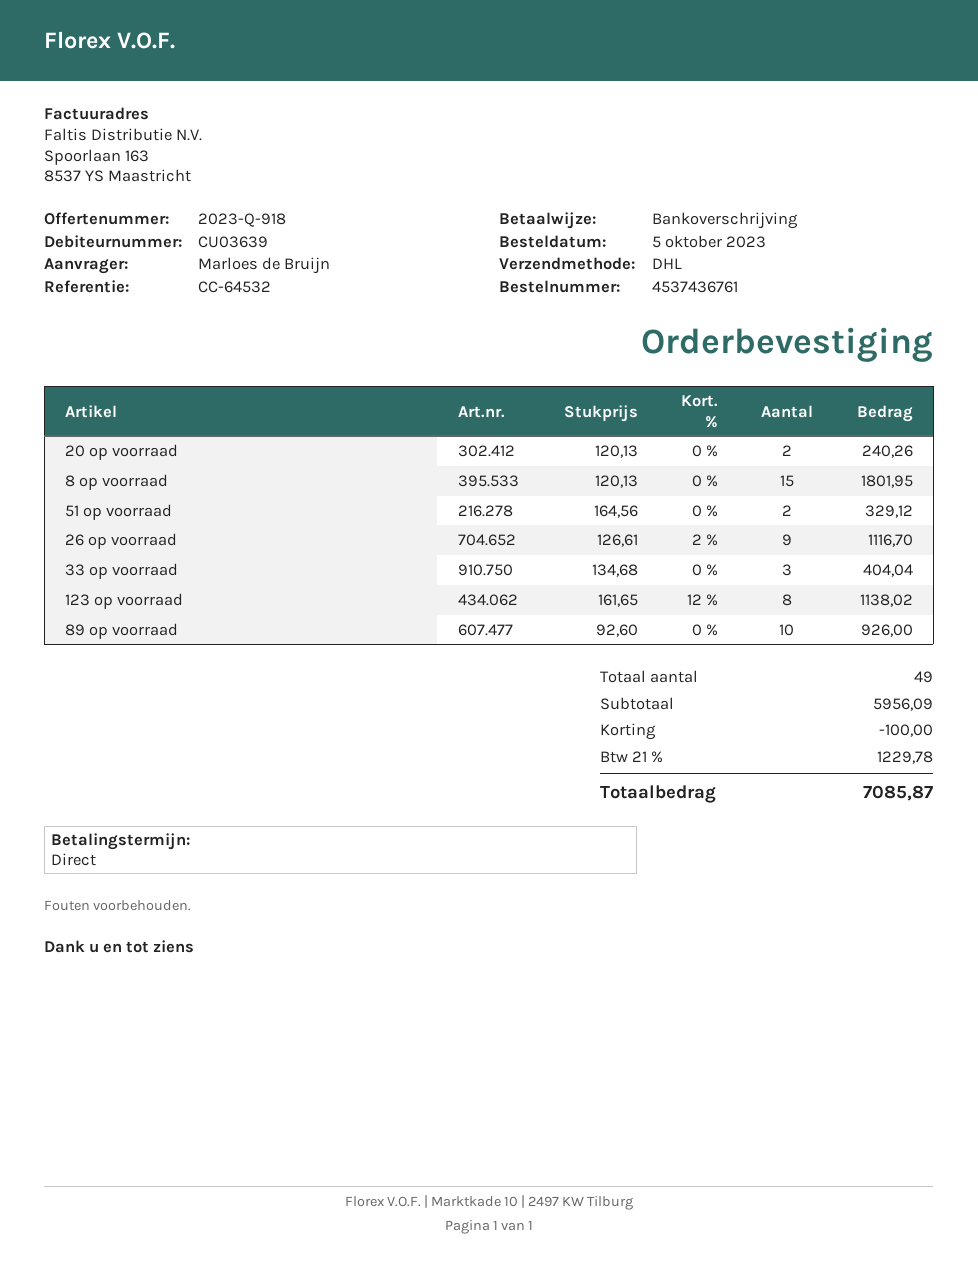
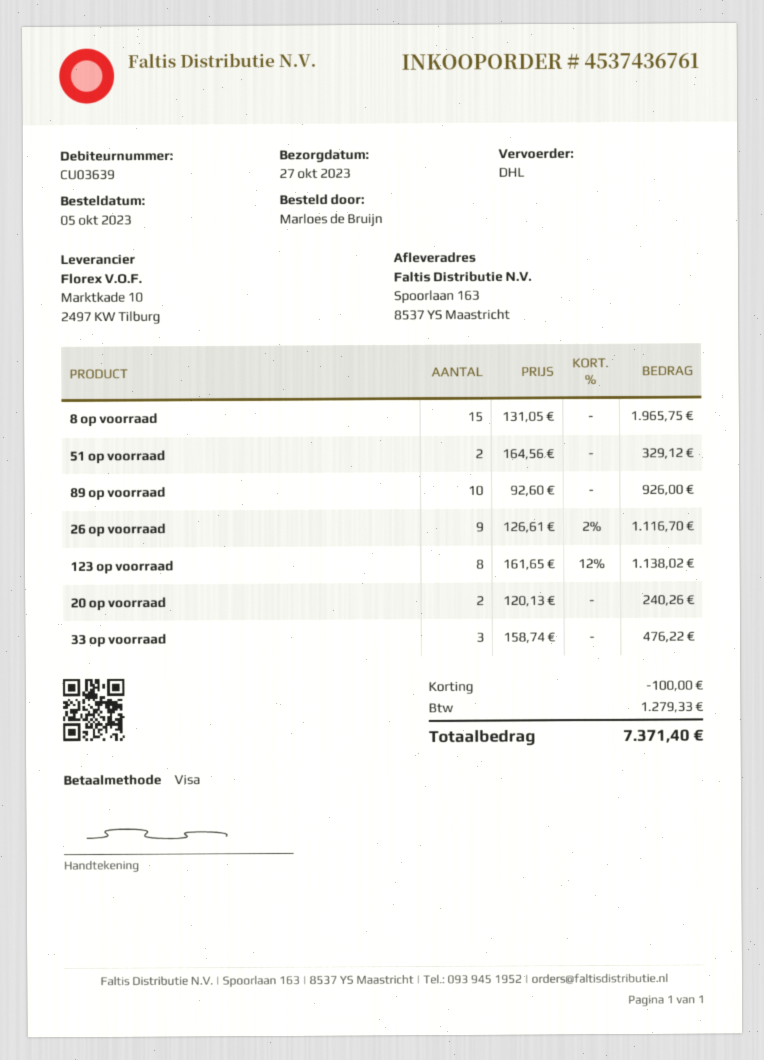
payment method: bank transfer -> Visa
8 op voorraad: 15 x 120.13 = 1801.95 -> 15 x 131.05 = 1965.75
33 op voorraad: 3 x 134.68 = 404.04 -> 3 x 158.74 = 476.22
tax: 1229.78 -> 1279.33
total: 7085.87 -> 7371.40

